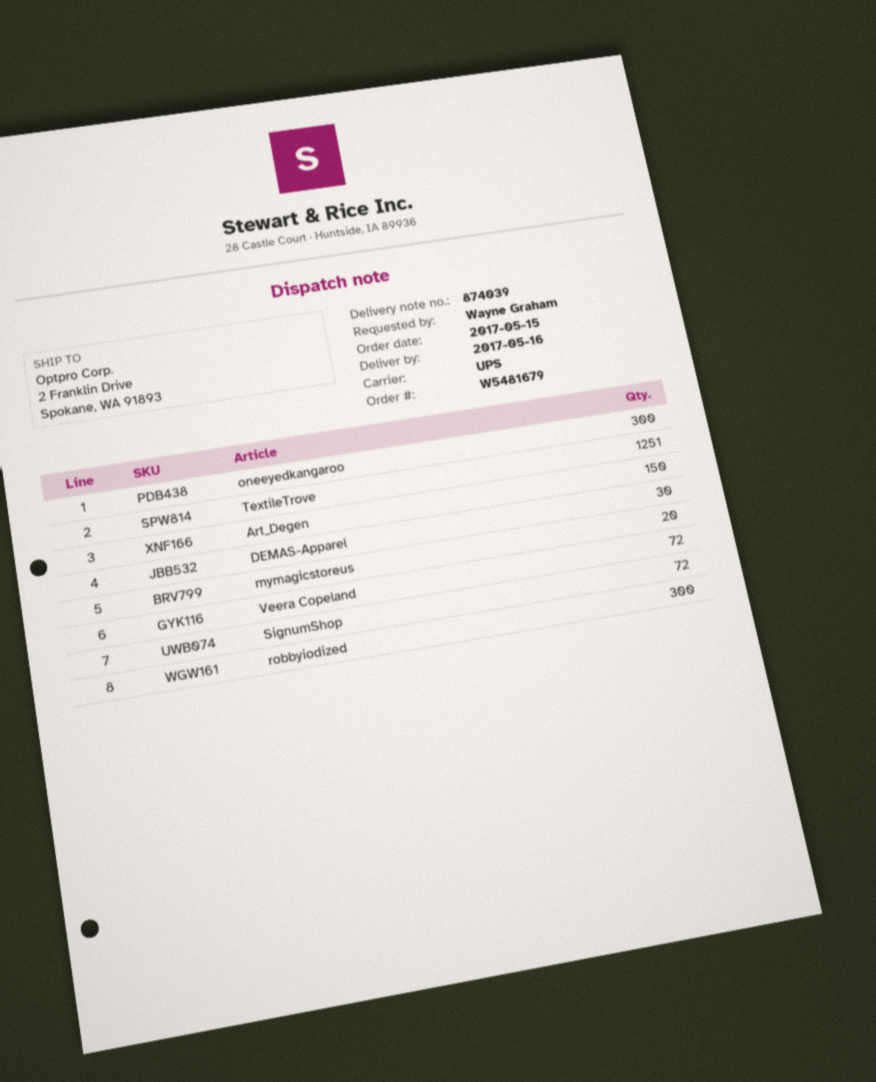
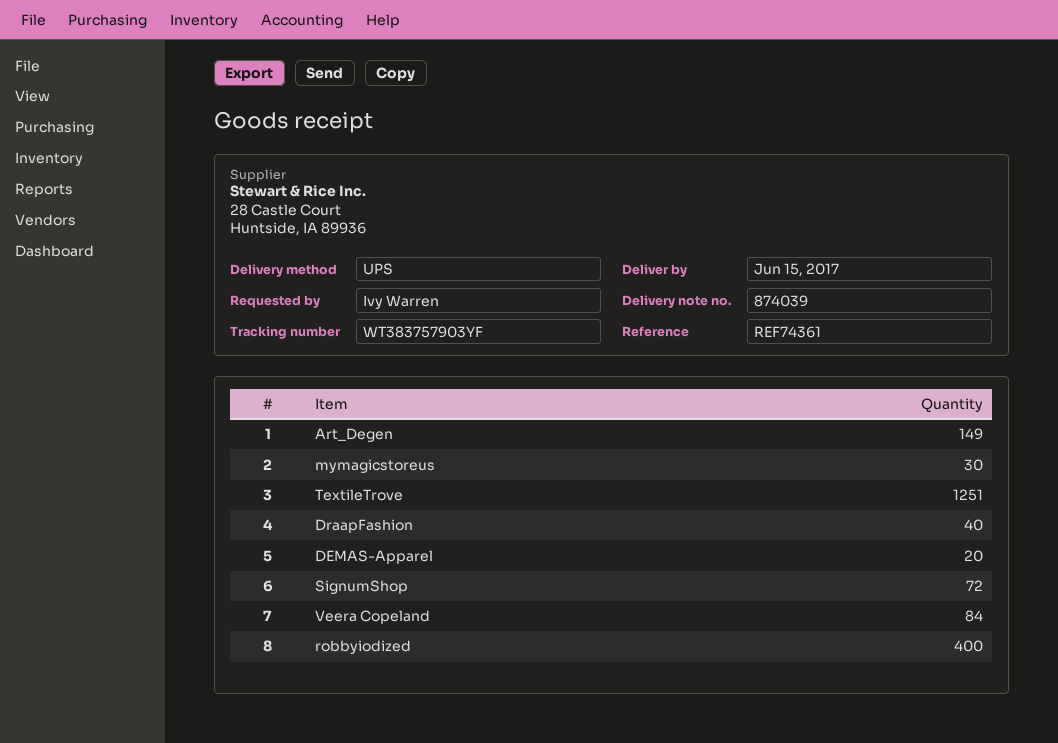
delivery date: 2017-05-16 -> 2017-06-15
ordered by: Wayne Graham -> Ivy Warren
oneeyedkangaroo: 300 -> none
Art_Degen: 150 -> 149
DEMAS-Apparel: 30 -> 20
mymagicstoreus: 20 -> 30
Veera Copeland: 72 -> 84
robbyiodized: 300 -> 400
DraapFashion: none -> 40

